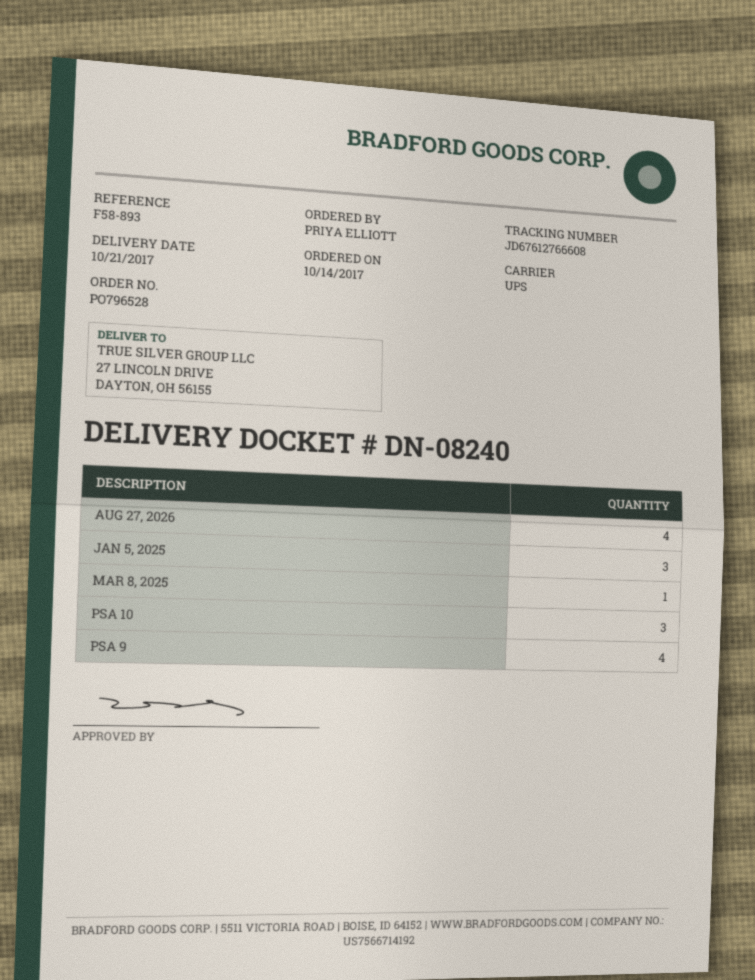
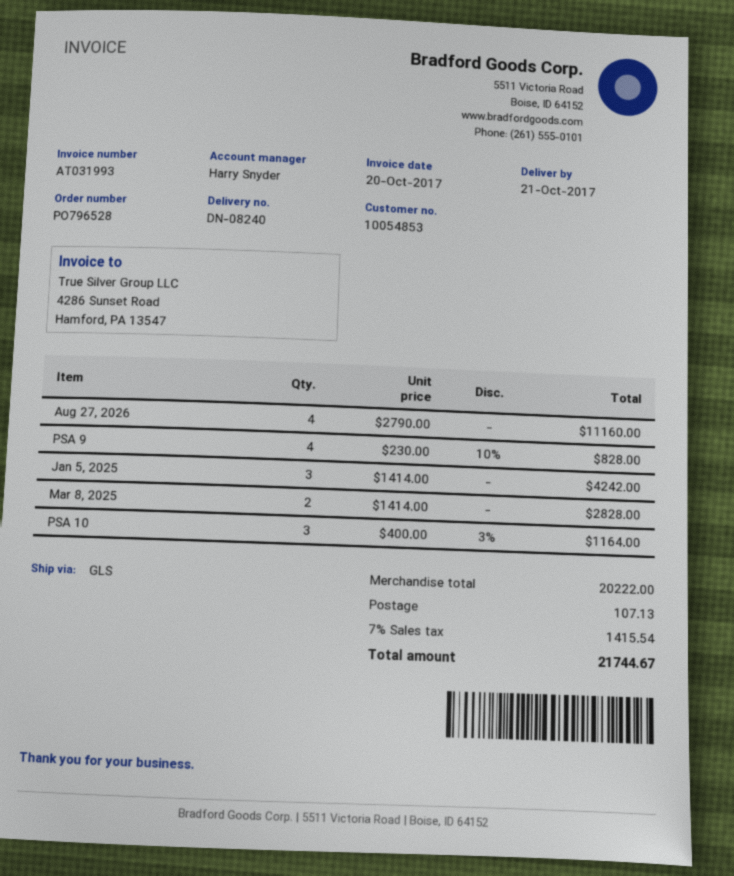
shipping method: UPS -> GLS
MAR 8, 2025: 1 -> 2

